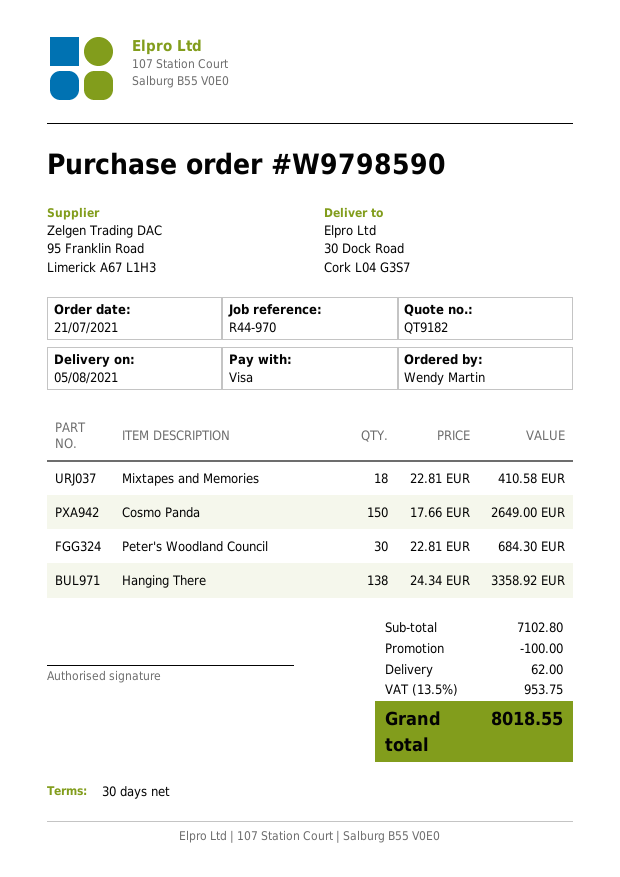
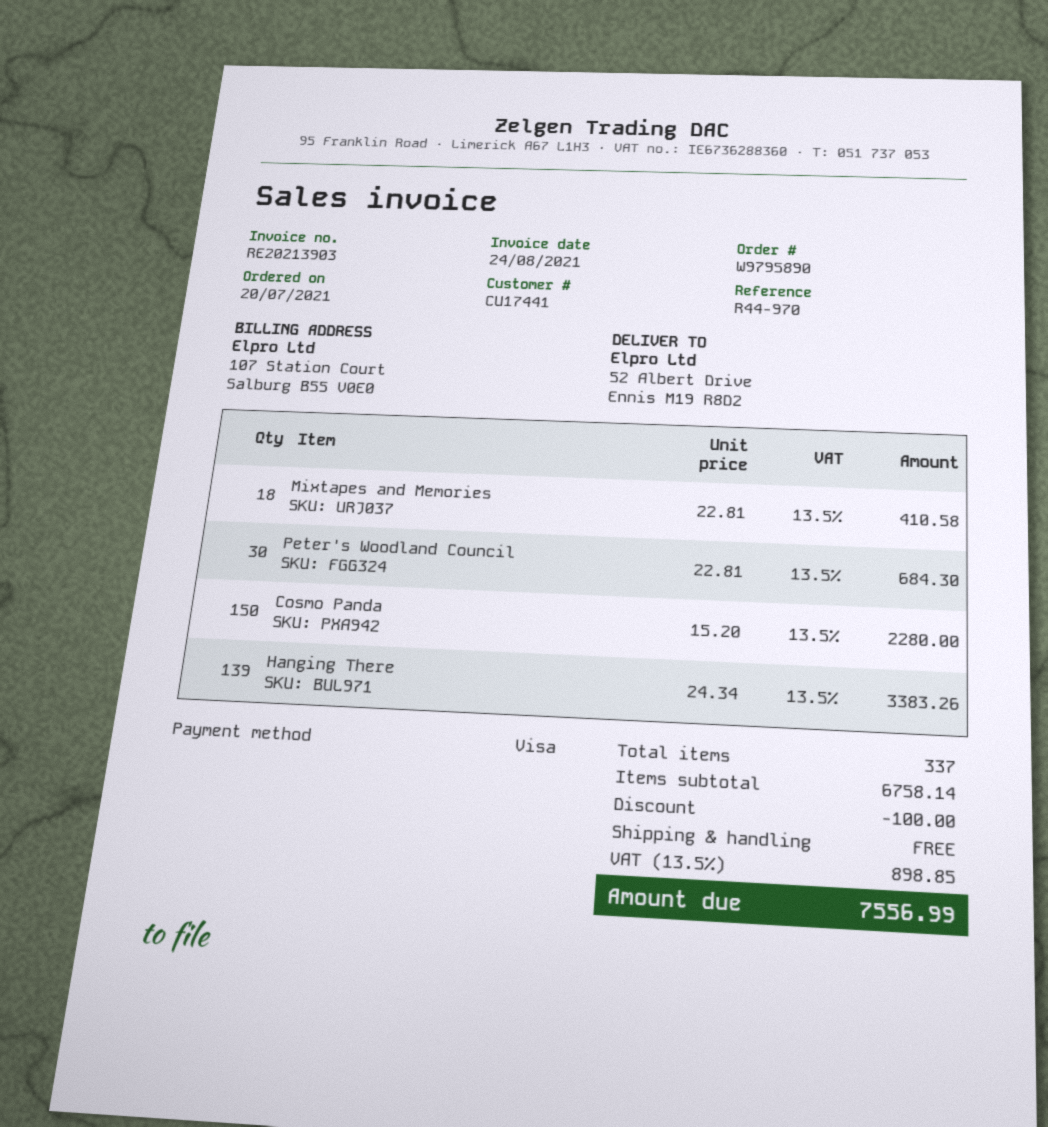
order number: W9798590 -> W9795890
order date: 2021-07-21 -> 2021-07-20
ship to: 30 Dock Road, Cork L04 G3S7 -> 52 Albert Drive, Ennis M19 R8D2
Cosmo Panda: 150 x 17.66 = 2649.00 -> 150 x 15.20 = 2280.00
Hanging There: 138 x 24.34 = 3358.92 -> 139 x 24.34 = 3383.26
subtotal: 7102.80 -> 6758.14
shipping: 62.00 -> 0.00
tax: 13.5% = 953.75 -> 13.5% = 898.85
total: 8018.55 -> 7556.99

